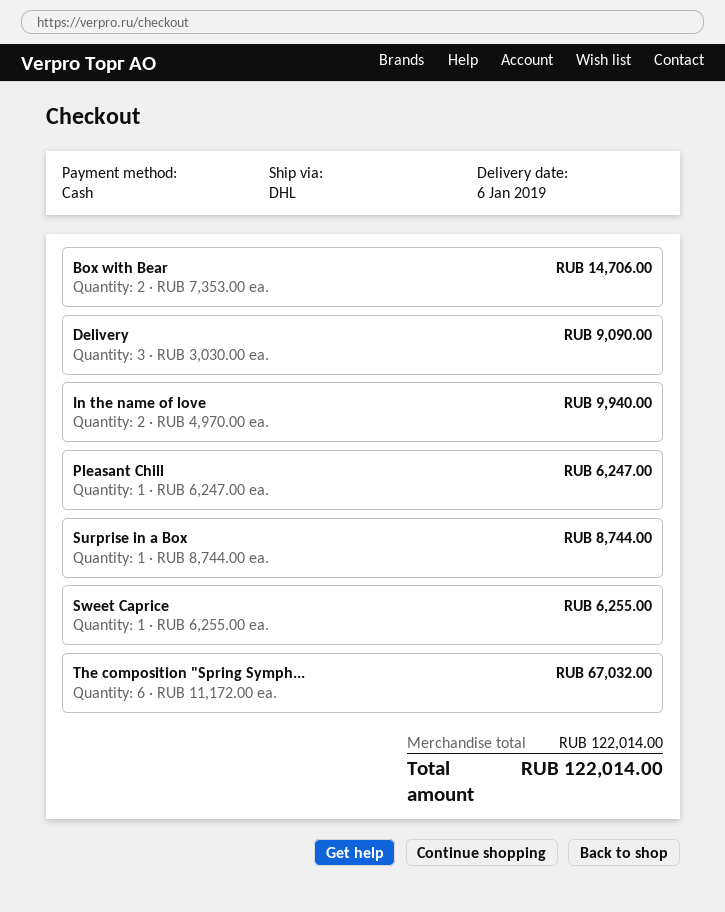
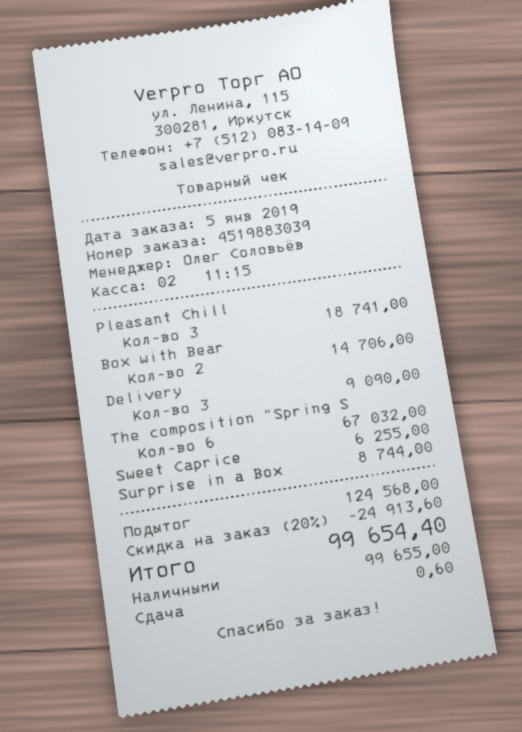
In the name of love: 2 for 9940.00 -> none
Pleasant Chill: 1 for 6247.00 -> 3 for 18741.00
subtotal: 122014.00 -> 124568.00
discount: none -> 20% = 24913.60
total: 122014.00 -> 99654.40

